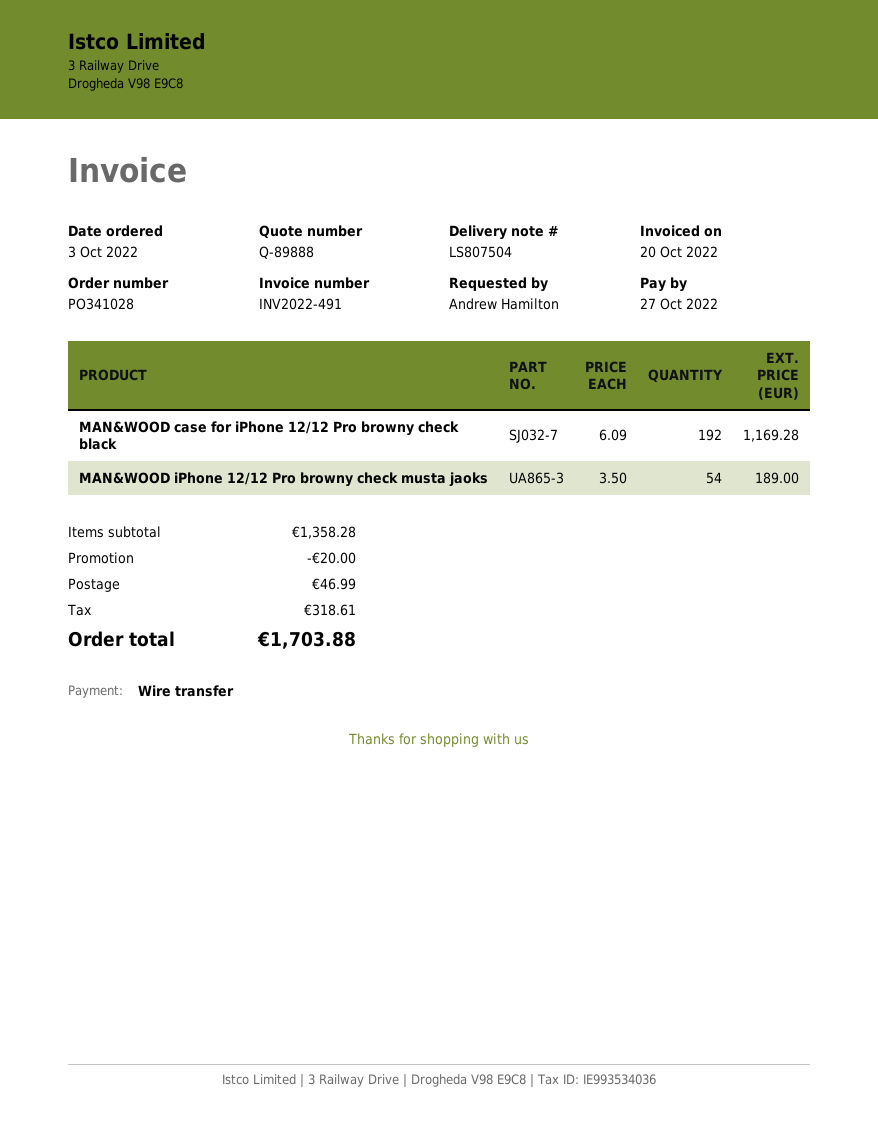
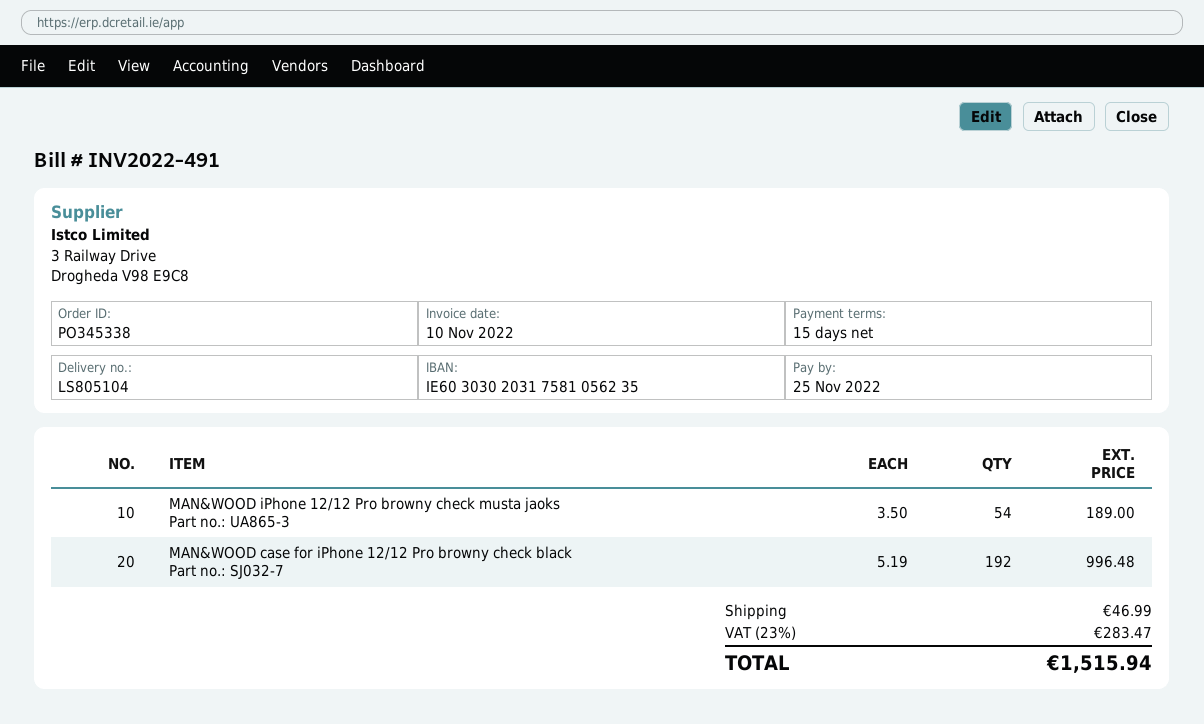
order number: PO341028 -> PO345338
delivery note number: LS807504 -> LS805104
invoice date: 2022-10-20 -> 2022-11-10
due date: 2022-10-27 -> 2022-11-25
MAN&WOOD case for iPhone 12/12 Pro browny check black: 192 x 6.09 = 1169.28 -> 192 x 5.19 = 996.48
discount: 20.00 -> none
tax: 318.61 -> 283.47
total: 1703.88 -> 1515.94

